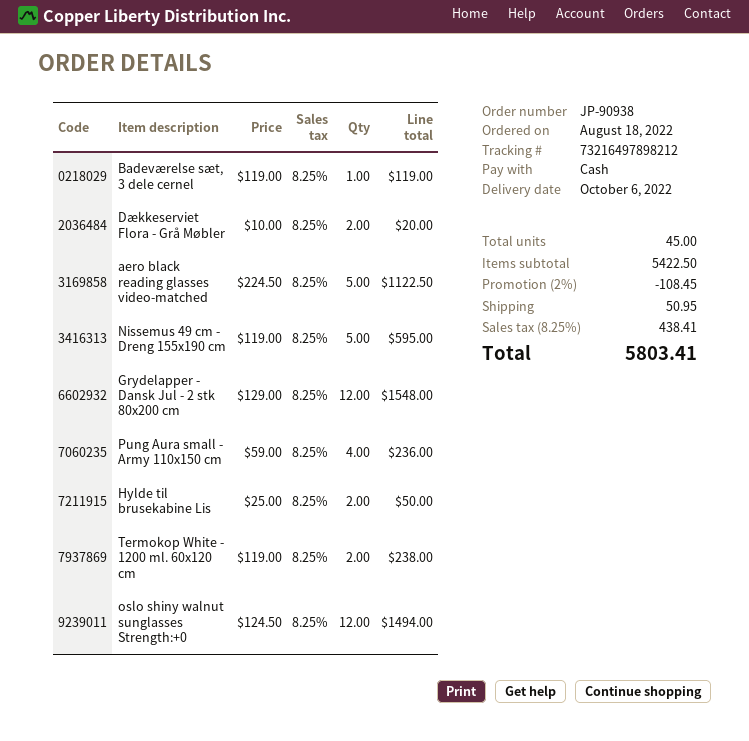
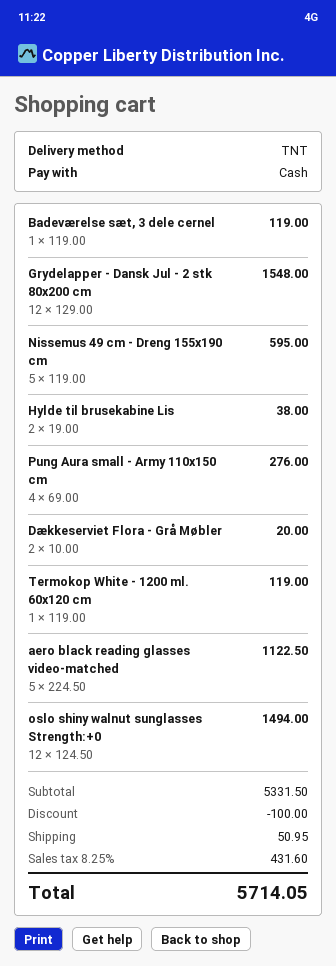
Pung Aura small - Army 110x150 cm: 4 x 59.00 = 236.00 -> 4 x 69.00 = 276.00
Hylde til brusekabine Lis: 2 x 25.00 = 50.00 -> 2 x 19.00 = 38.00
Termokop White - 1200 ml. 60x120 cm: 2 x 119.00 = 238.00 -> 1 x 119.00 = 119.00
subtotal: 5422.50 -> 5331.50
discount: 108.45 -> 100.00
tax: 8.25% = 438.41 -> 8.25% = 431.60
total: 5803.41 -> 5714.05

